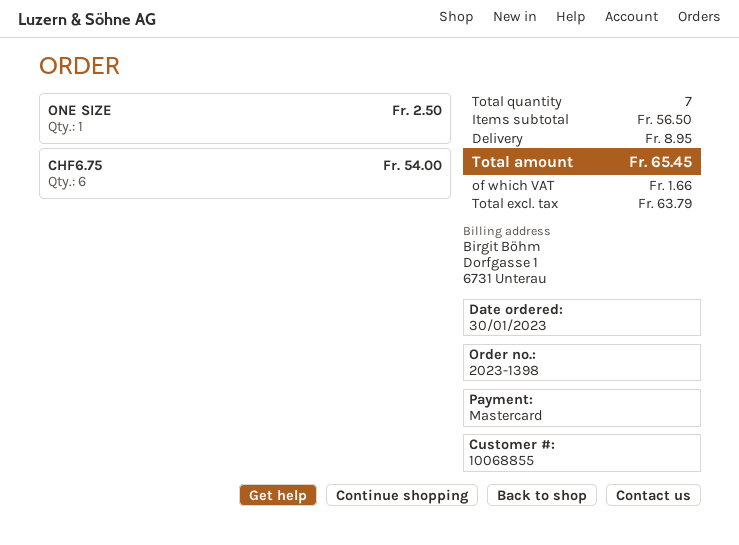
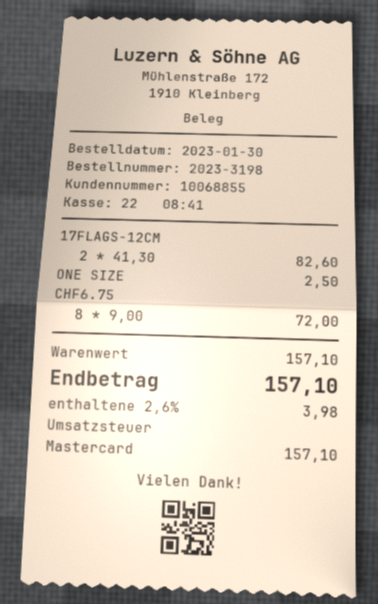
order number: 2023-1398 -> 2023-3198
CHF6.75: 6 for 54.00 -> 8 for 72.00
17FLAGS-12CM: none -> 2 for 82.60
subtotal: 56.50 -> 157.10
shipping: 8.95 -> none
tax: 1.66 -> 3.98
total: 65.45 -> 157.10

